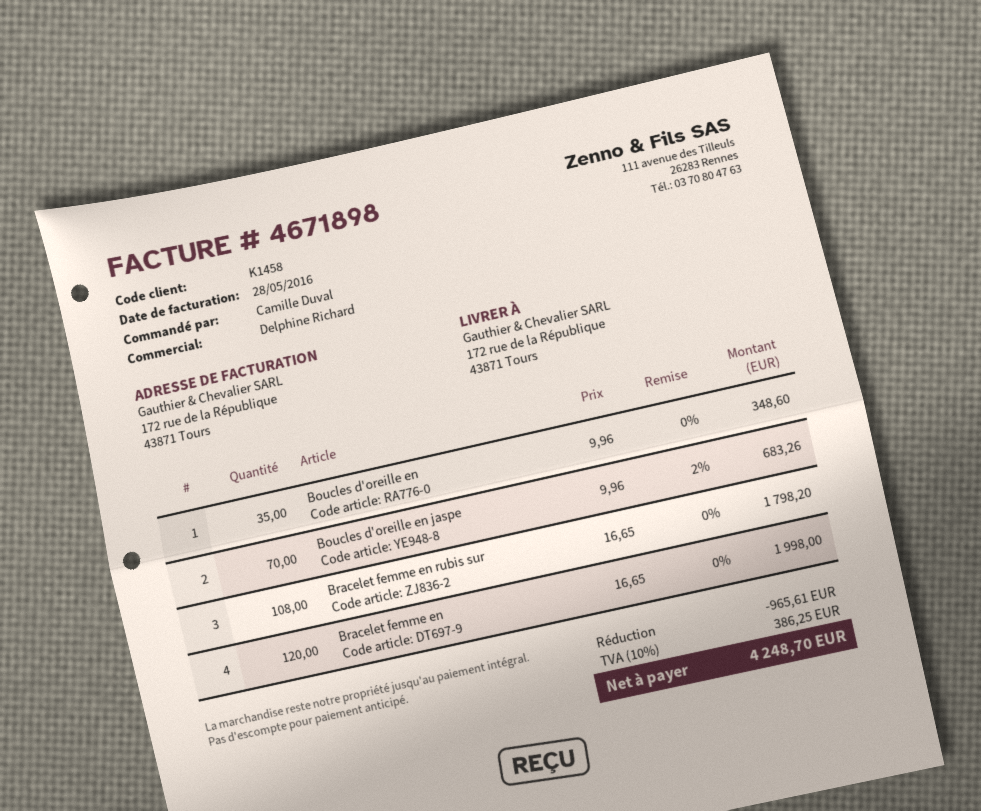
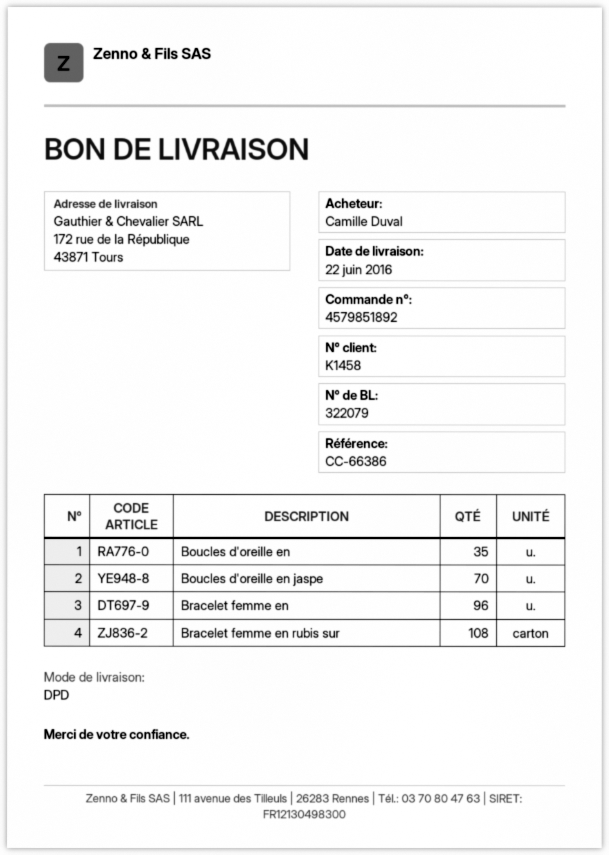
Bracelet femme en: 120 -> 96

